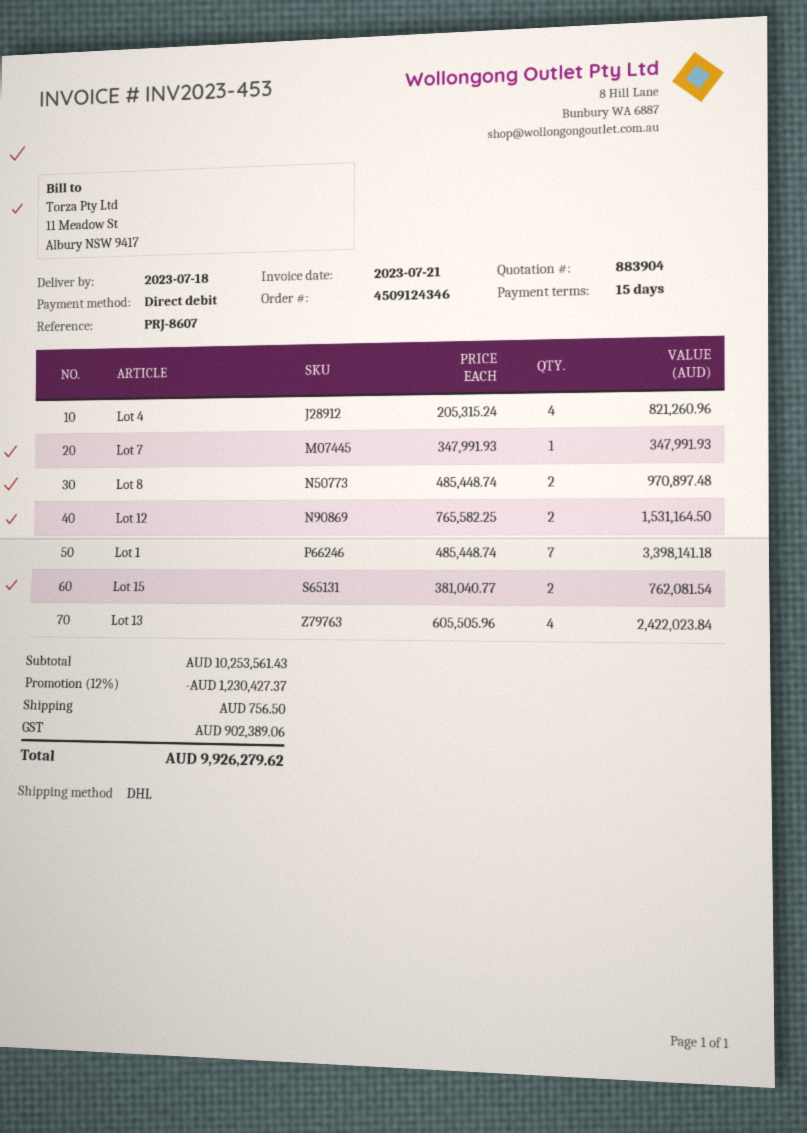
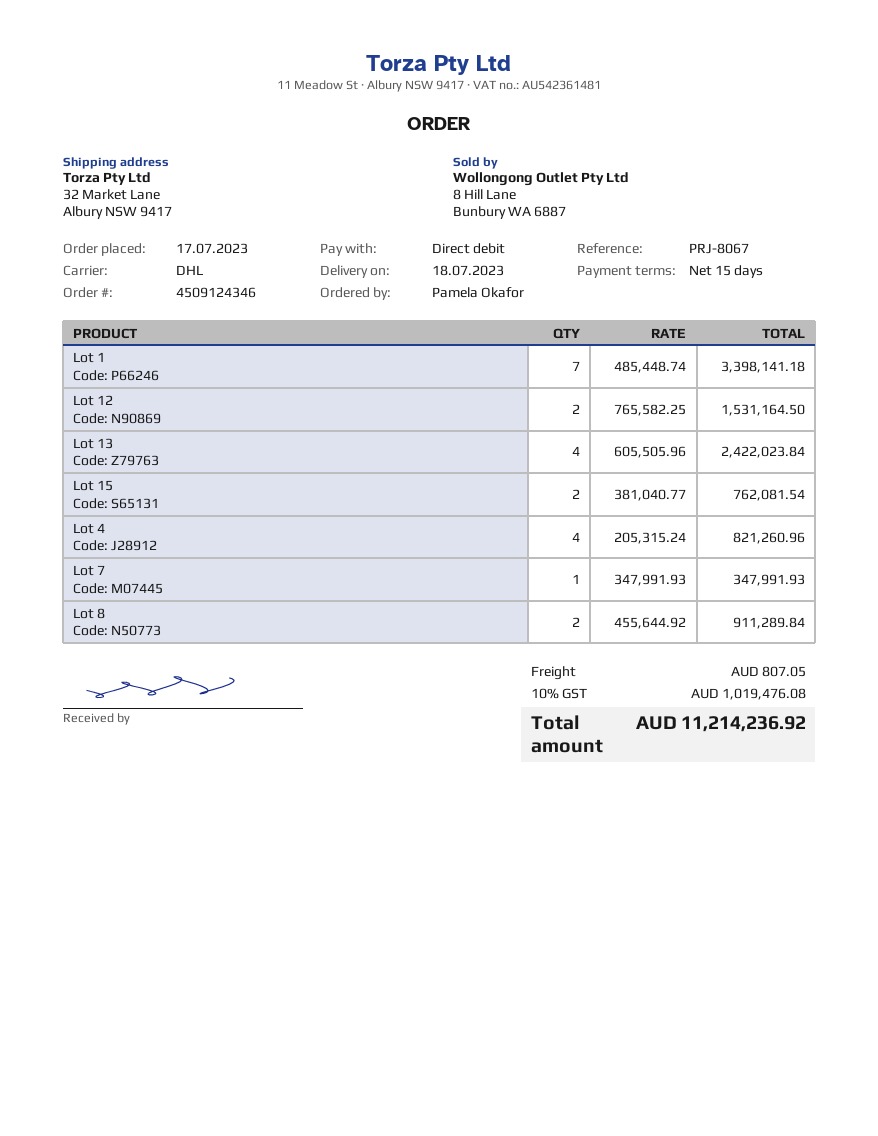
reference: PRJ-8607 -> PRJ-8067
Lot 8: 2 x 485448.74 = 970897.48 -> 2 x 455644.92 = 911289.84
discount: 12% = 1230427.37 -> none
shipping: 756.50 -> 807.05
tax: 902389.06 -> 1019476.08
total: 9926279.62 -> 11214236.92

